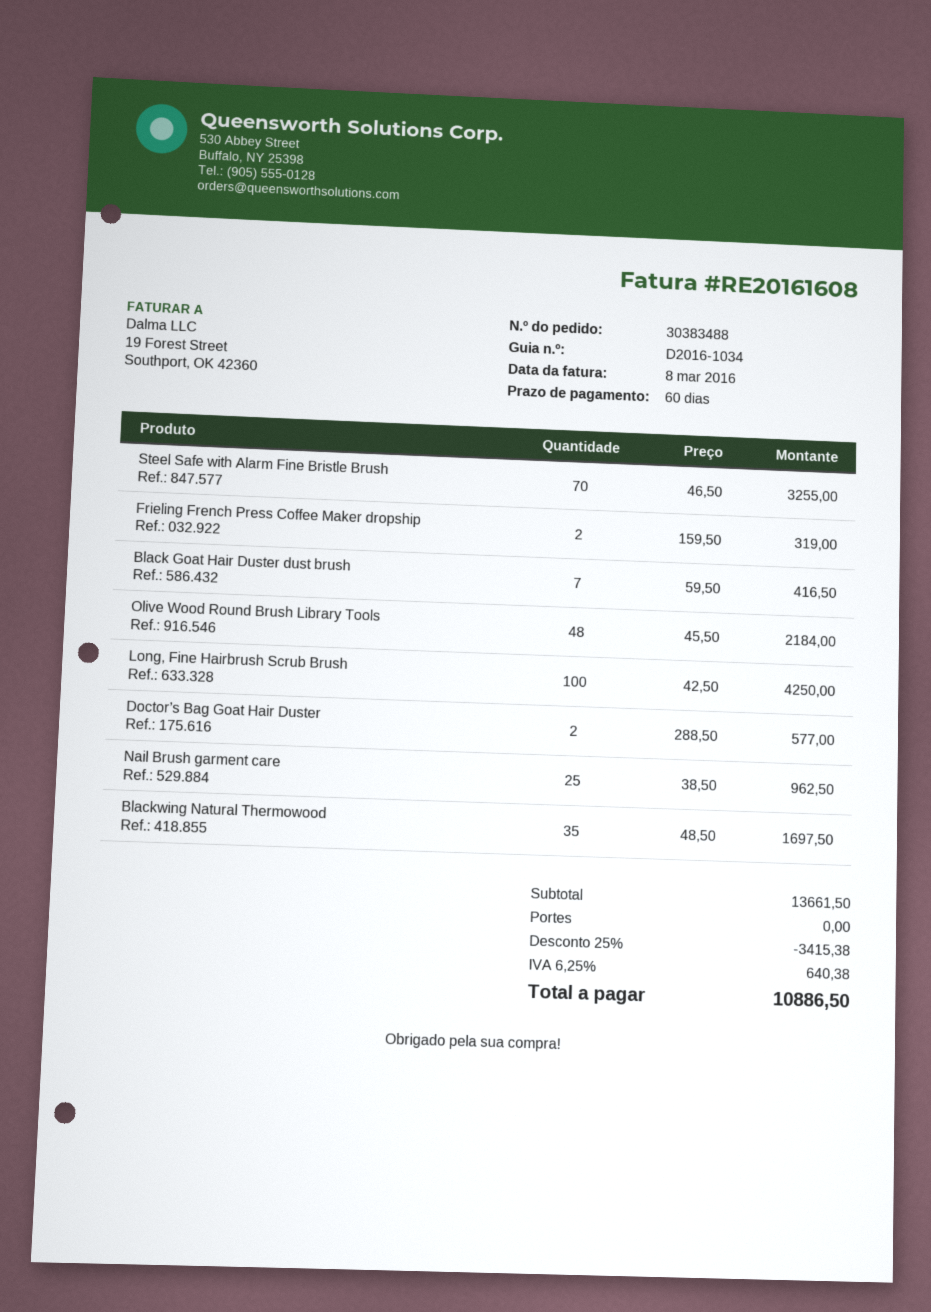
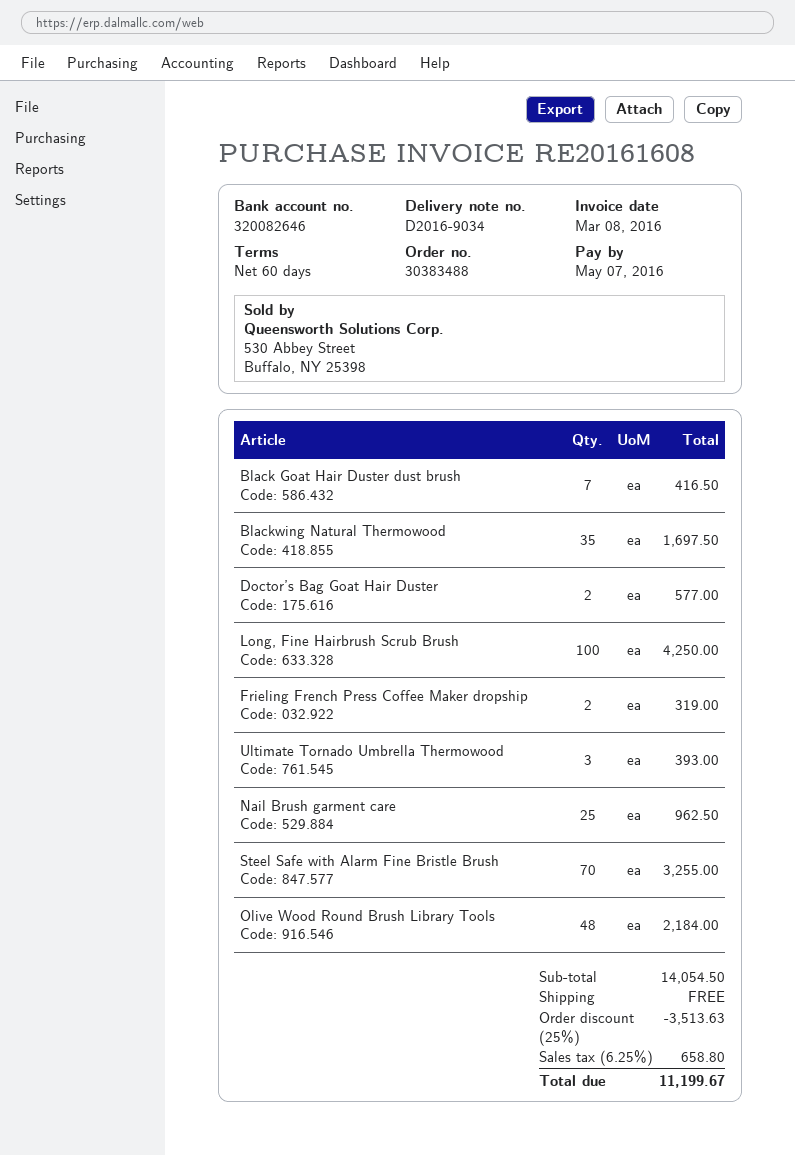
delivery note number: D2016-1034 -> D2016-9034
Ultimate Tornado Umbrella Thermowood: none -> 3 for 393.00
subtotal: 13661.50 -> 14054.50
discount: 25% = 3415.38 -> 25% = 3513.63
tax: 6.25% = 640.38 -> 6.25% = 658.80
total: 10886.50 -> 11199.67

